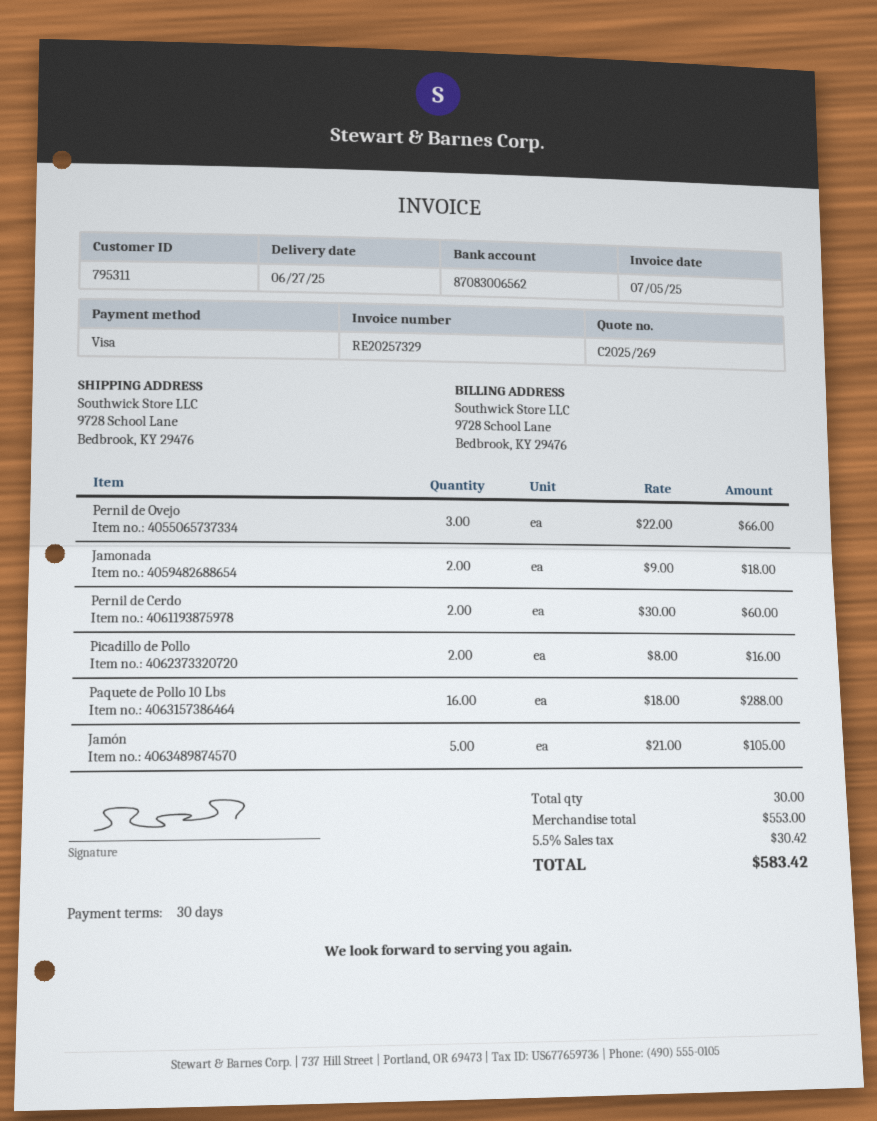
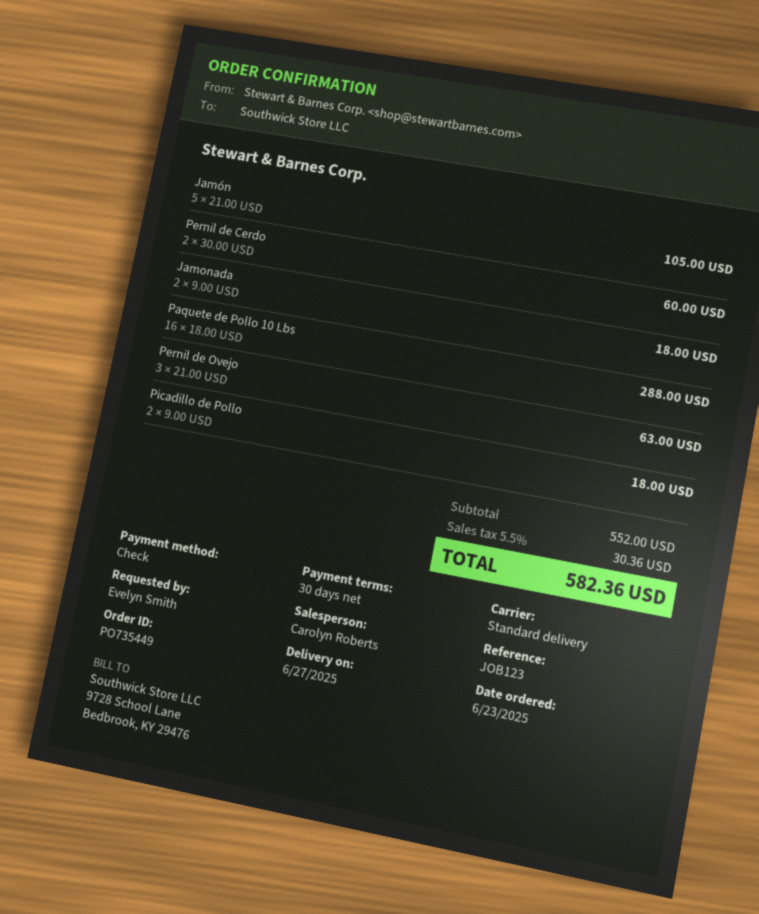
payment method: Visa -> cheque
Pernil de Ovejo: 3 x 22.00 = 66.00 -> 3 x 21.00 = 63.00
Picadillo de Pollo: 2 x 8.00 = 16.00 -> 2 x 9.00 = 18.00
subtotal: 553.00 -> 552.00
tax: 5.5% = 30.42 -> 5.5% = 30.36
total: 583.42 -> 582.36

